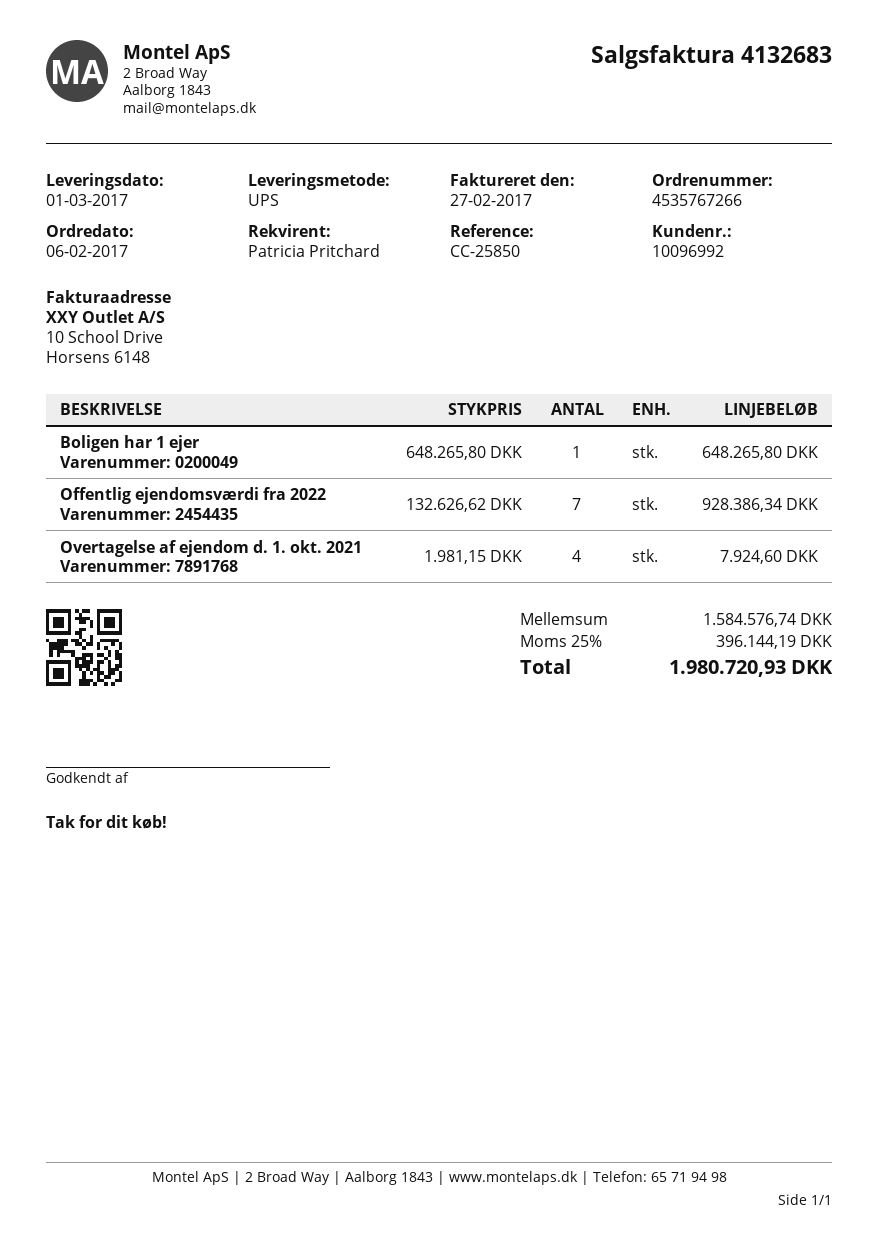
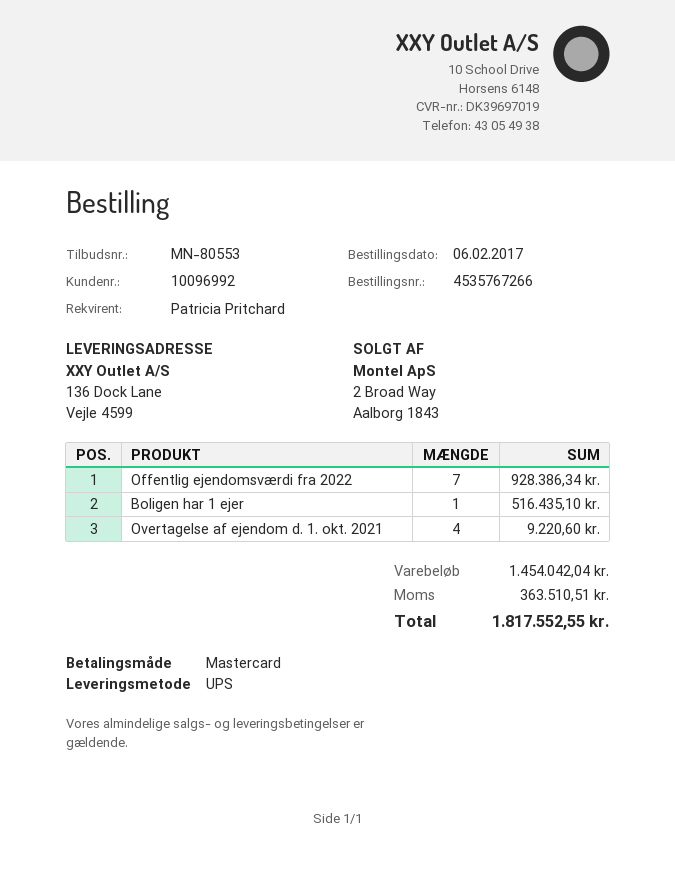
Boligen har 1 ejer: 1 for 648265.80 -> 1 for 516435.10
Overtagelse af ejendom d. 1. okt. 2021: 4 for 7924.60 -> 4 for 9220.60
subtotal: 1584576.74 -> 1454042.04
tax: 396144.19 -> 363510.51
total: 1980720.93 -> 1817552.55

